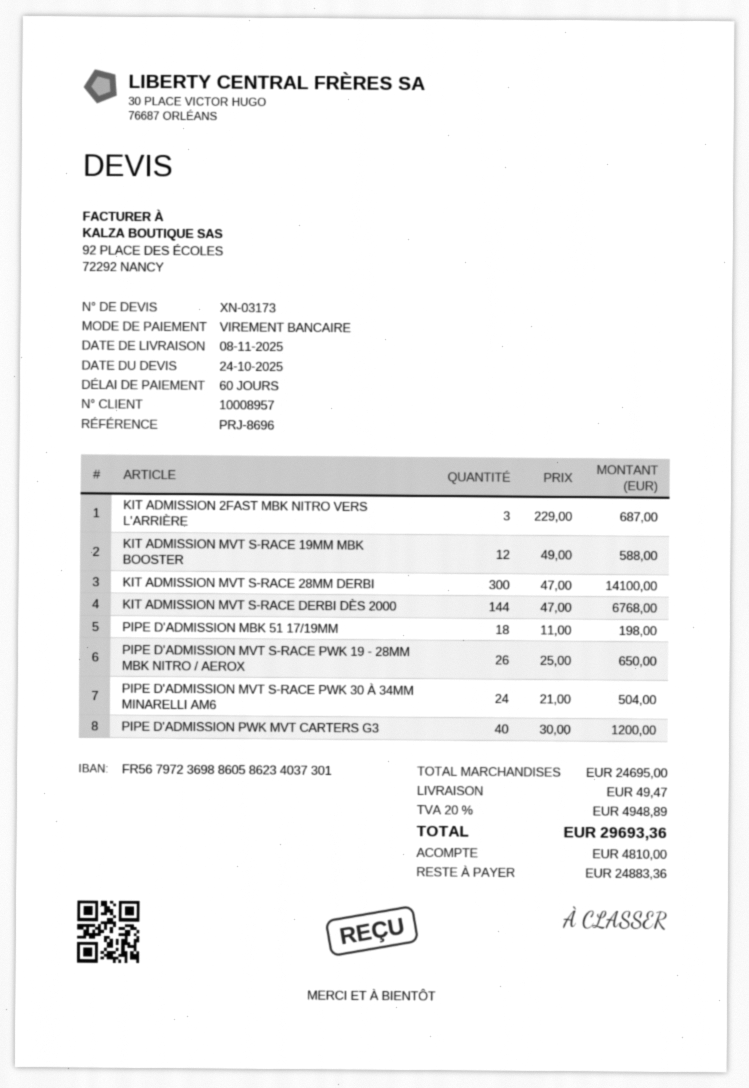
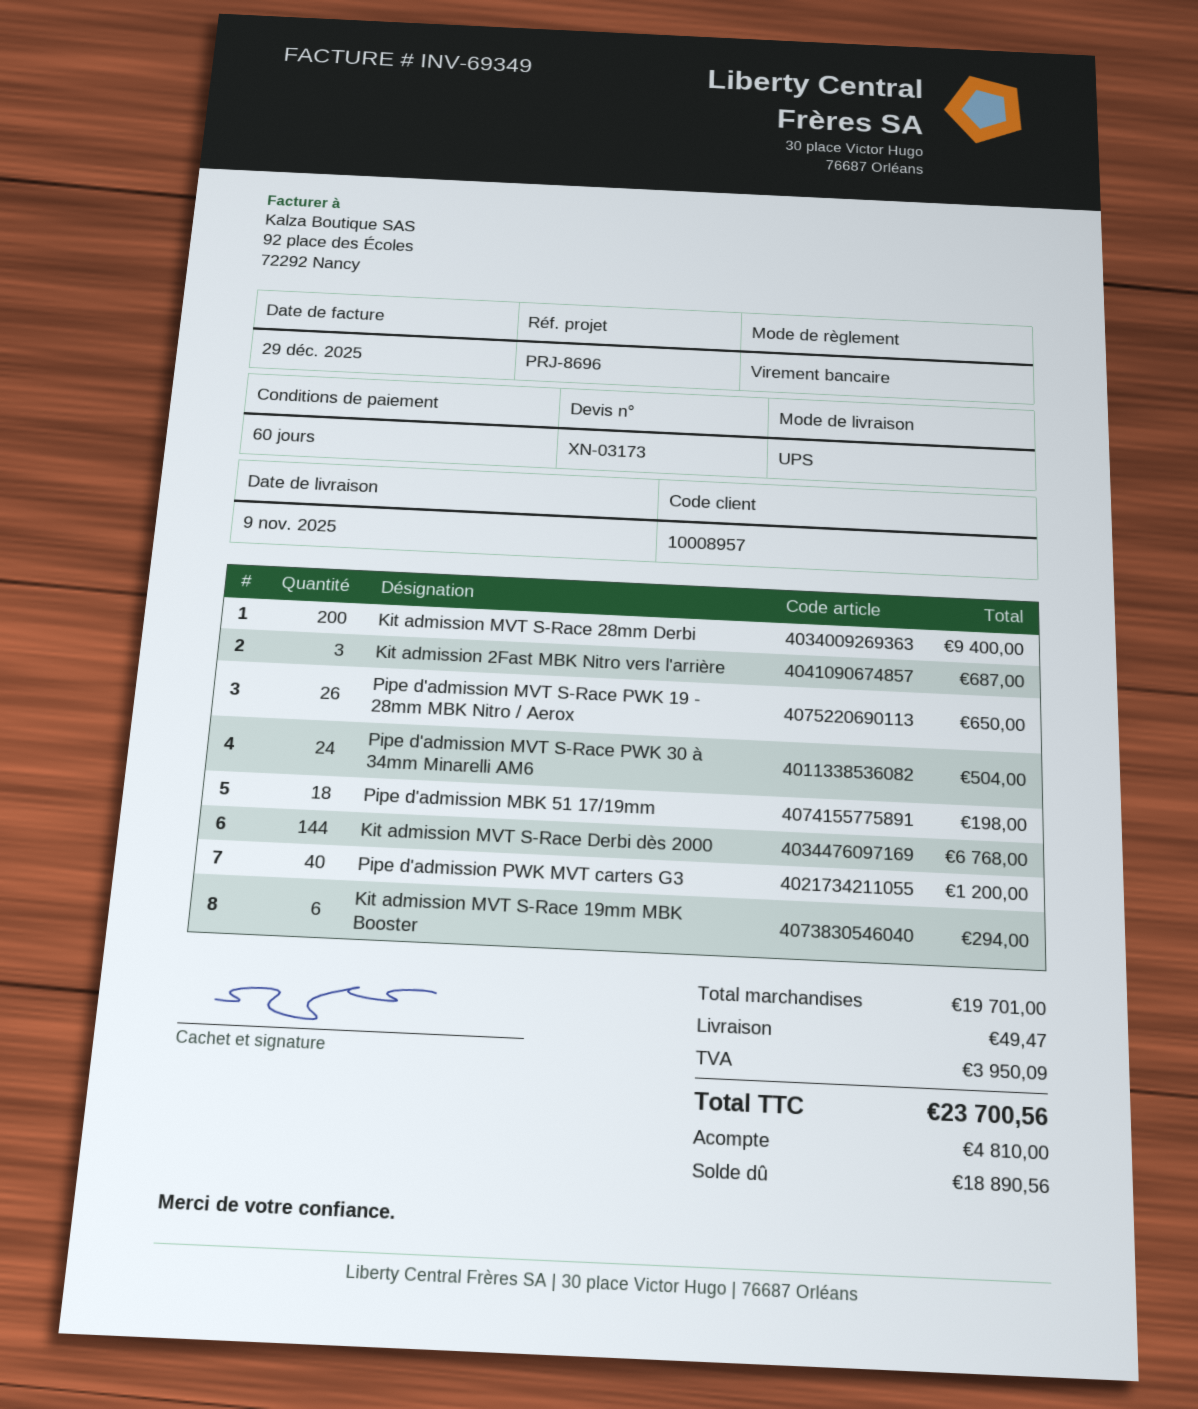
delivery date: 2025-11-08 -> 2025-11-09
KIT ADMISSION MVT S-RACE 19MM MBK BOOSTER: 12 for 588.00 -> 6 for 294.00
KIT ADMISSION MVT S-RACE 28MM DERBI: 300 for 14100.00 -> 200 for 9400.00
subtotal: 24695.00 -> 19701.00
tax: 4948.89 -> 3950.09
total: 29693.36 -> 23700.56
balance: 24883.36 -> 18890.56

